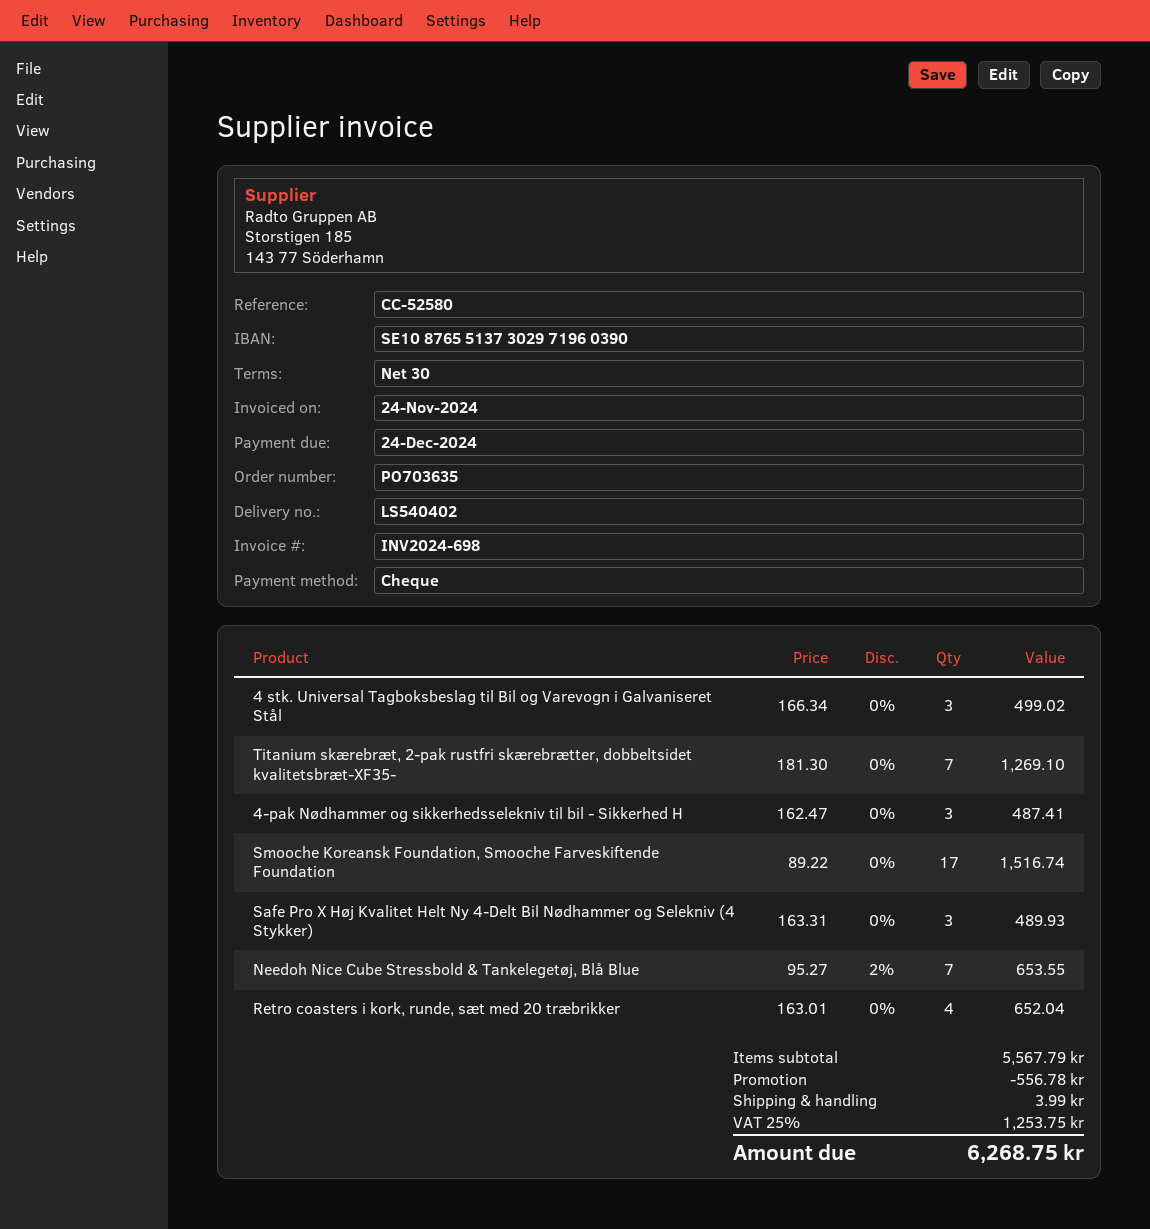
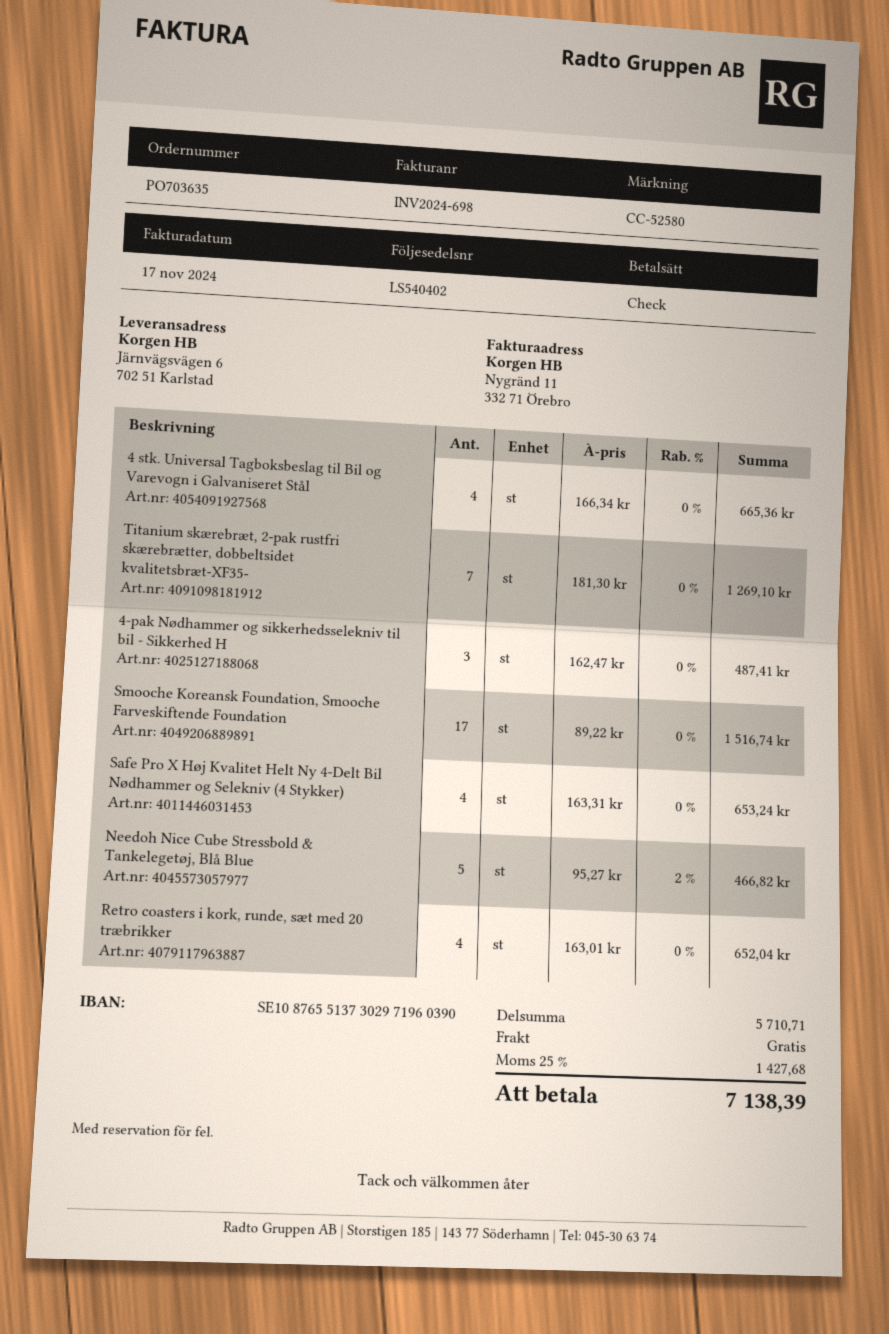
invoice date: 2024-11-24 -> 2024-11-17
4 stk. Universal Tagboksbeslag til Bil og Varevogn i Galvaniseret Stål: 3 x 166.34 = 499.02 -> 4 x 166.34 = 665.36
Safe Pro X Høj Kvalitet Helt Ny 4-Delt Bil Nødhammer og Selekniv (4 Stykker): 3 x 163.31 = 489.93 -> 4 x 163.31 = 653.24
Needoh Nice Cube Stressbold & Tankelegetøj, Blå Blue: 7 x 95.27 - 2% = 653.55 -> 5 x 95.27 - 2% = 466.82
subtotal: 5567.79 -> 5710.71
discount: 556.78 -> none
shipping: 3.99 -> 0.00
tax: 25% = 1253.75 -> 25% = 1427.68
total: 6268.75 -> 7138.39

